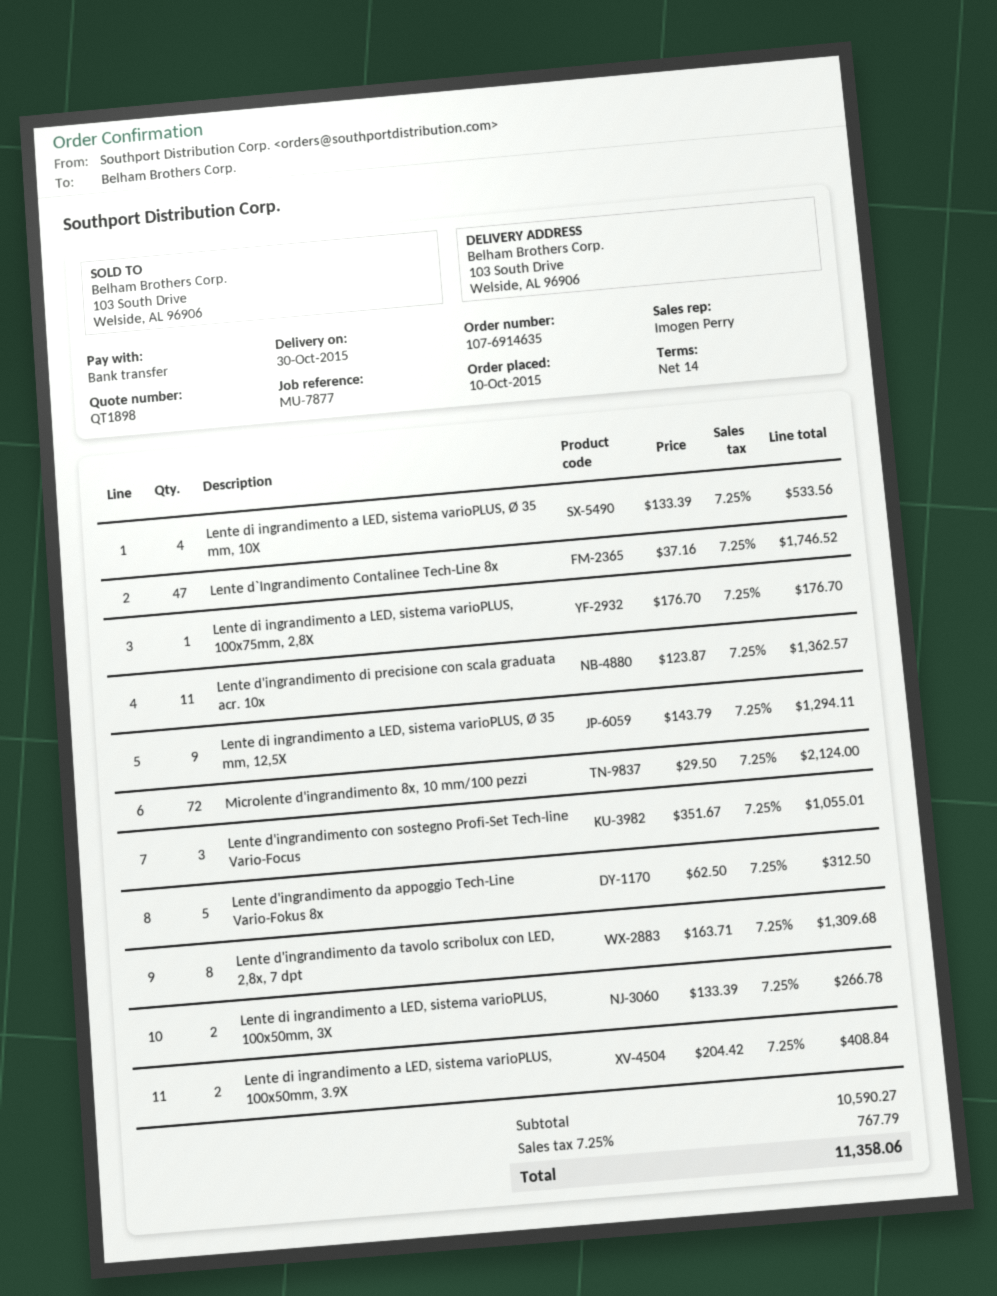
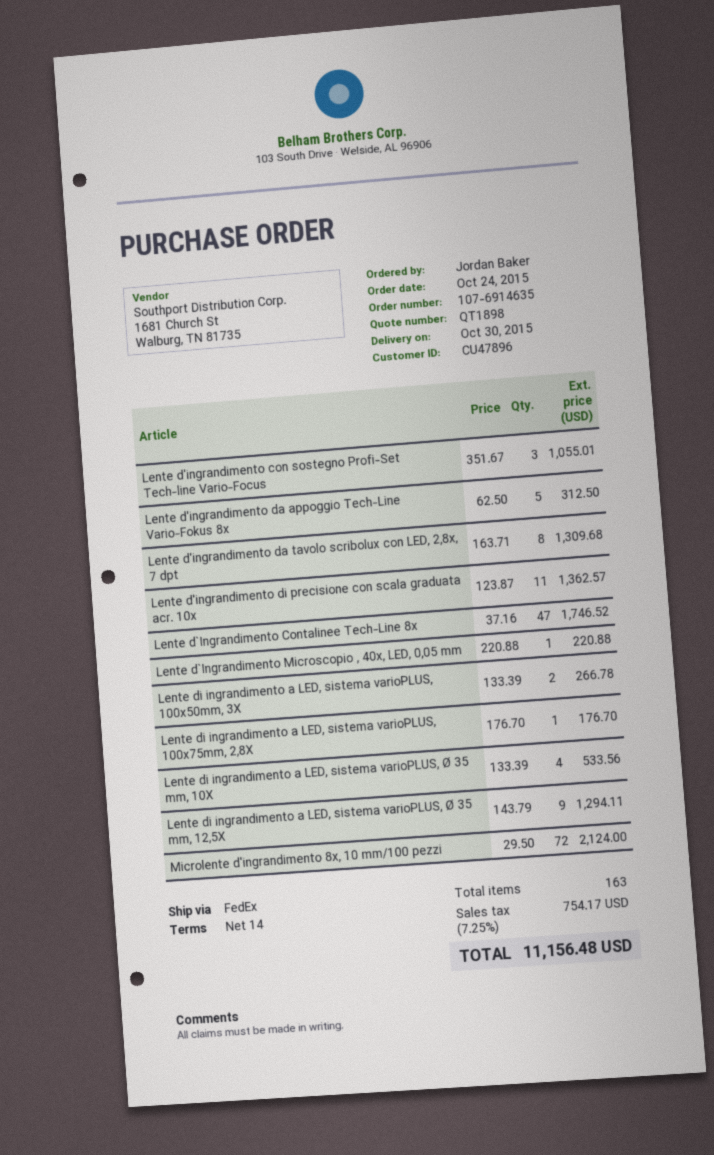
order date: 2015-10-10 -> 2015-10-24
Lente di ingrandimento a LED, sistema varioPLUS, 100x50mm, 3.9X: 2 x 204.42 = 408.84 -> none
Lente d`Ingrandimento Microscopio , 40x, LED, 0,05 mm: none -> 1 x 220.88 = 220.88
tax: 7.25% = 767.79 -> 7.25% = 754.17
total: 11358.06 -> 11156.48

